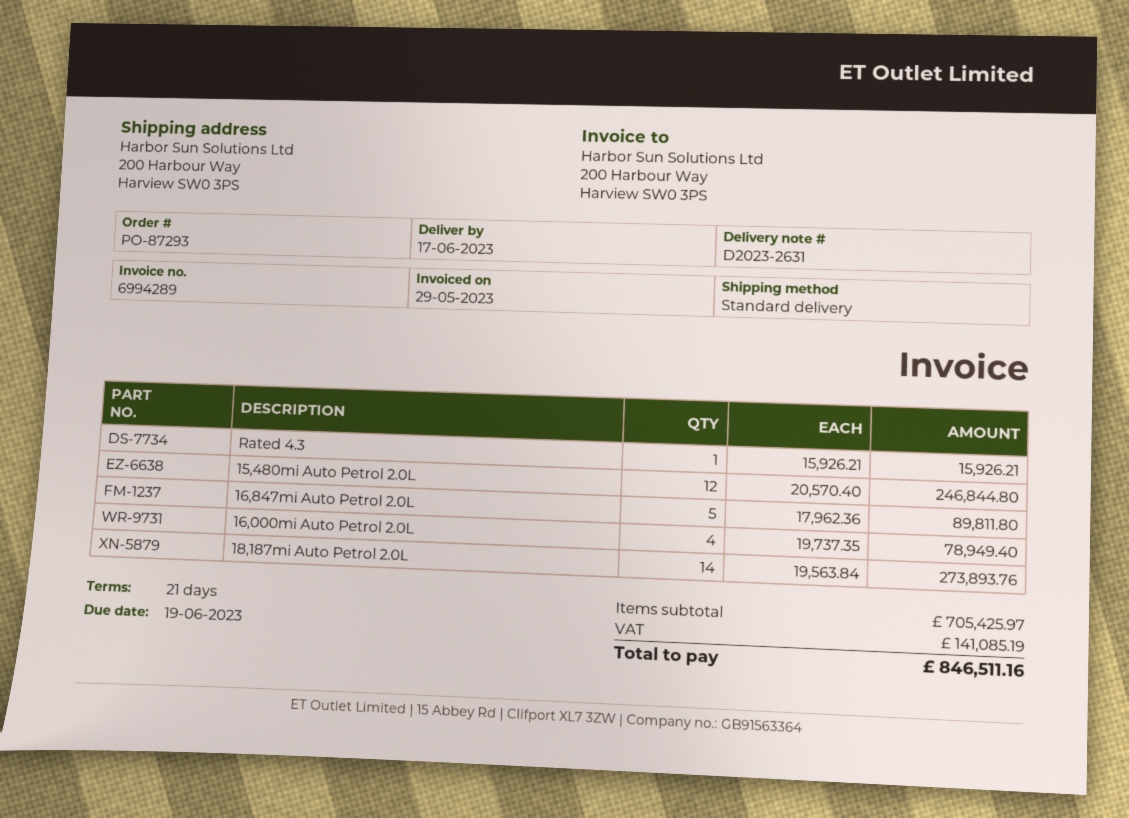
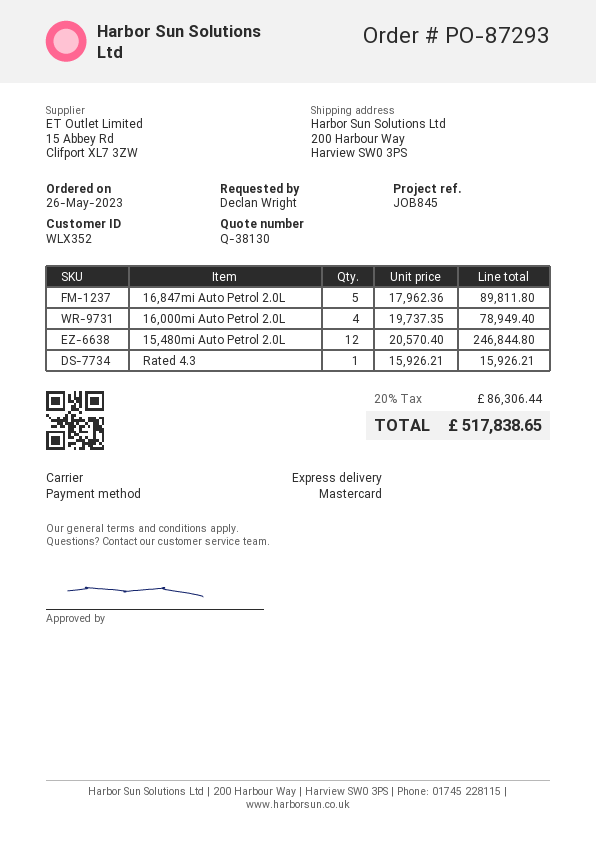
shipping method: standard -> express
18,187mi Auto Petrol 2.0L: 14 x 19563.84 = 273893.76 -> none
tax: 141085.19 -> 86306.44
total: 846511.16 -> 517838.65

